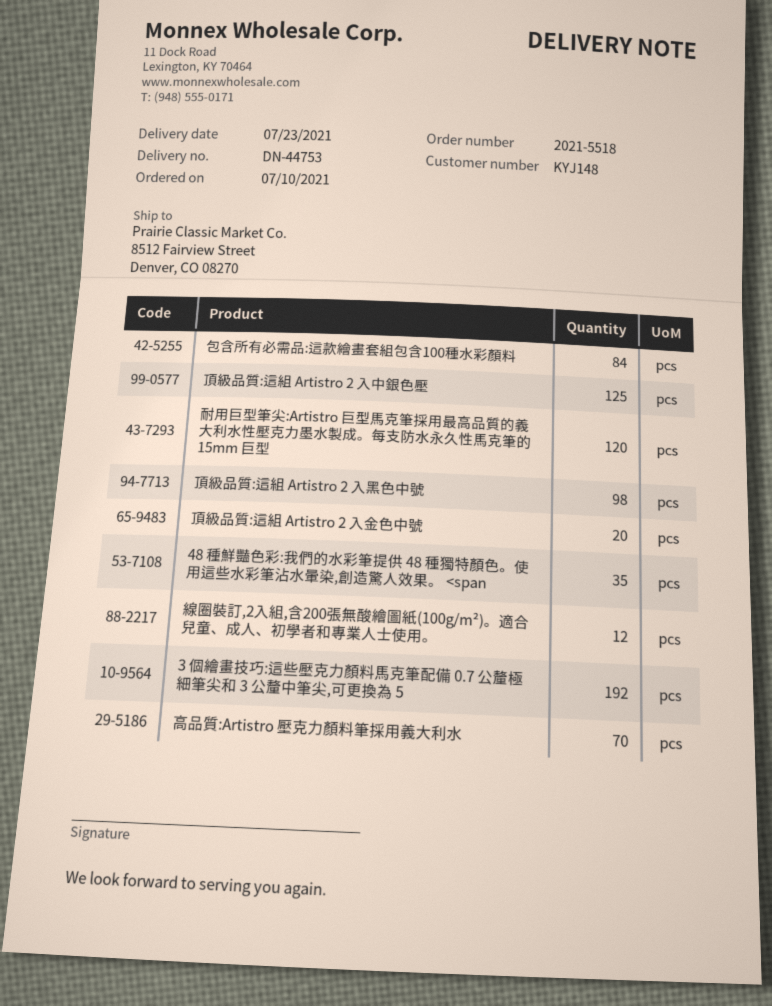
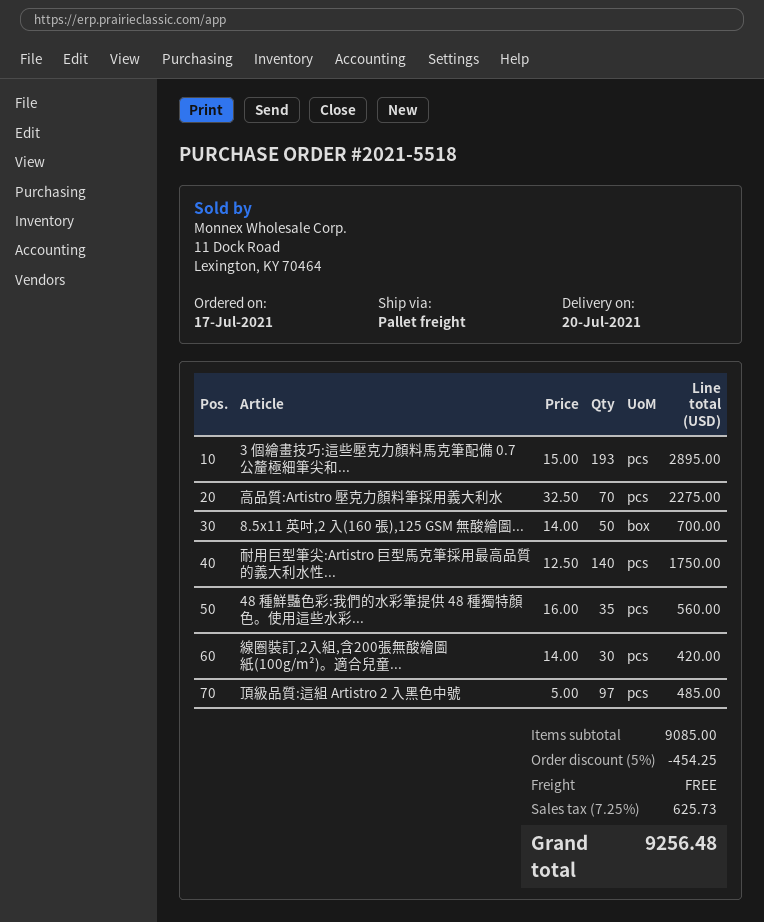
order date: 2021-07-10 -> 2021-07-17
delivery date: 2021-07-23 -> 2021-07-20
包含所有必需品:這款繪畫套組包含100種水彩顏料: 84 -> none
頂級品質:這組 Artistro 2 入中銀色壓: 125 -> none
耐用巨型筆尖:Artistro 巨型馬克筆採用最高品質的義大利水性壓克力墨水製成。每支防水永久性馬克筆的 15mm 巨型: 120 -> 140
頂級品質:這組 Artistro 2 入黑色中號: 98 -> 97
頂級品質:這組 Artistro 2 入金色中號: 20 -> none
線圈裝訂,2入組,含200張無酸繪圖紙(100g/m²)。適合兒童、成人、初學者和專業人士使用。: 12 -> 30
3 個繪畫技巧:這些壓克力顏料馬克筆配備 0.7 公釐極細筆尖和 3 公釐中筆尖,可更換為 5: 192 -> 193
8.5x11 英吋,2 入(160 張),125 GSM 無酸繪圖...: none -> 50

